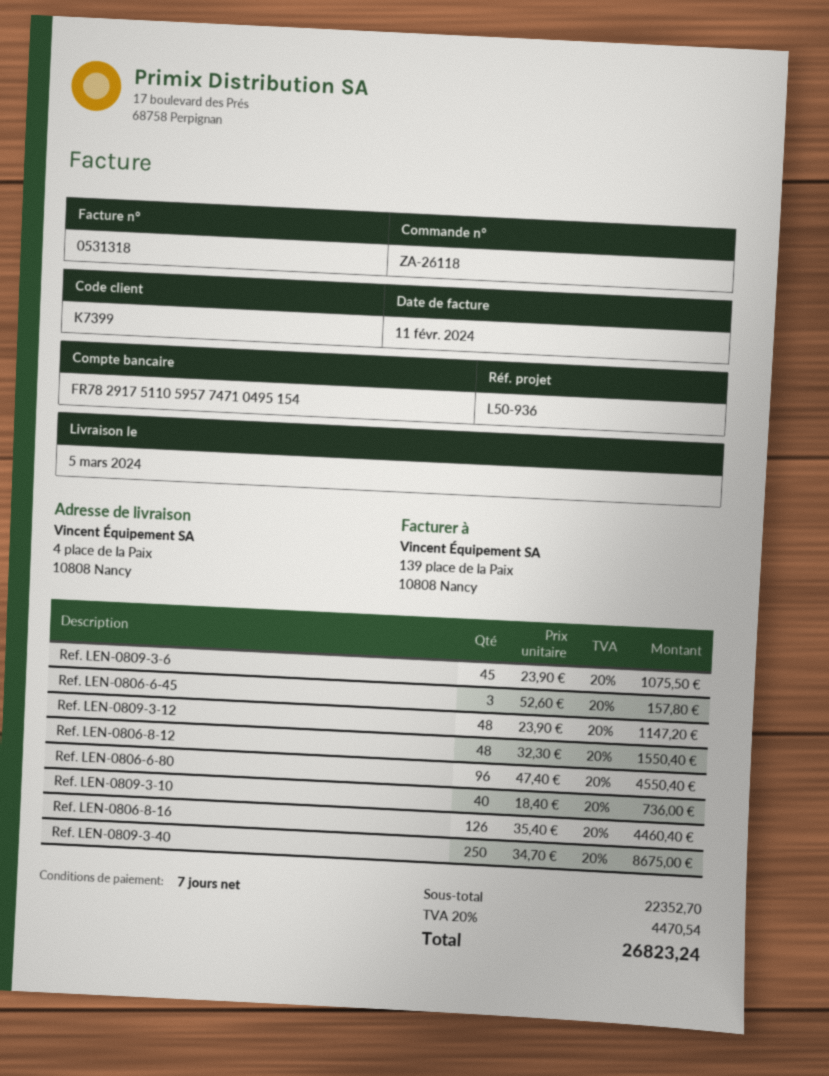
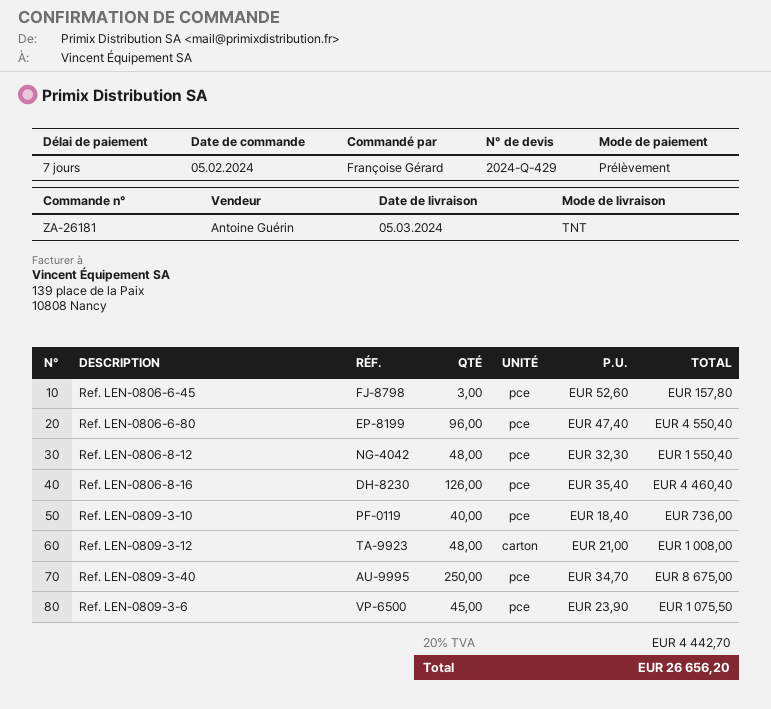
order number: ZA-26118 -> ZA-26181
Ref. LEN-0809-3-12: 48 x 23.90 = 1147.20 -> 48 x 21.00 = 1008.00
tax: 20% = 4470.54 -> 20% = 4442.70
total: 26823.24 -> 26656.20

